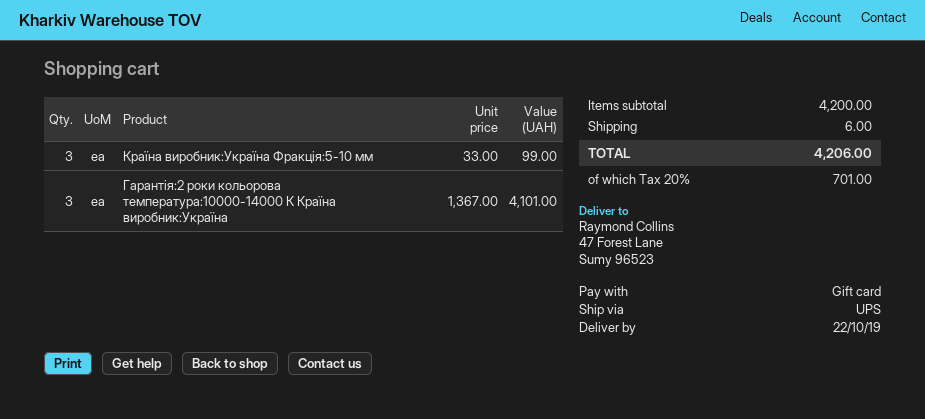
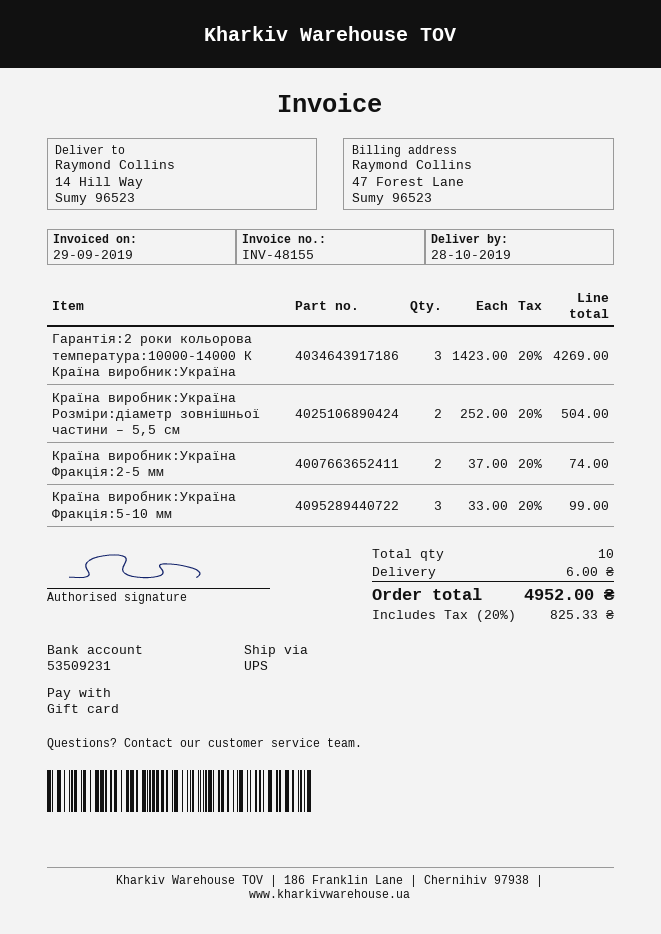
delivery date: 2019-10-22 -> 2019-10-28
ship to: 47 Forest Lane, Sumy 96523 -> 14 Hill Way, Sumy 96523
Гарантія:2 роки кольорова температура:10000-14000 К Країна виробник:Україна: 3 x 1367.00 = 4101.00 -> 3 x 1423.00 = 4269.00
Країна виробник:Україна Розміри:діаметр зовнішньої частини – 5,5 см: none -> 2 x 252.00 = 504.00
Країна виробник:Україна Фракція:2-5 мм: none -> 2 x 37.00 = 74.00
tax: 20% = 701.00 -> 20% = 825.33
total: 4206.00 -> 4952.00

